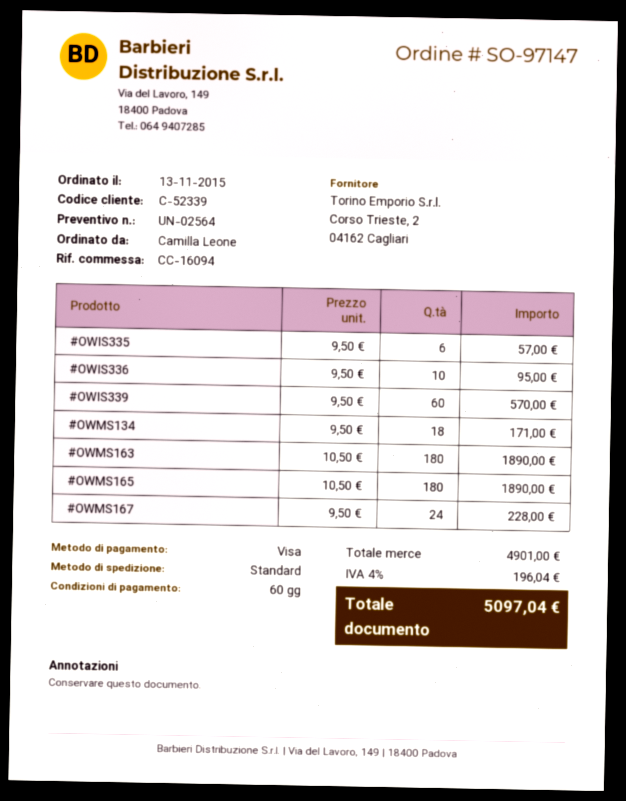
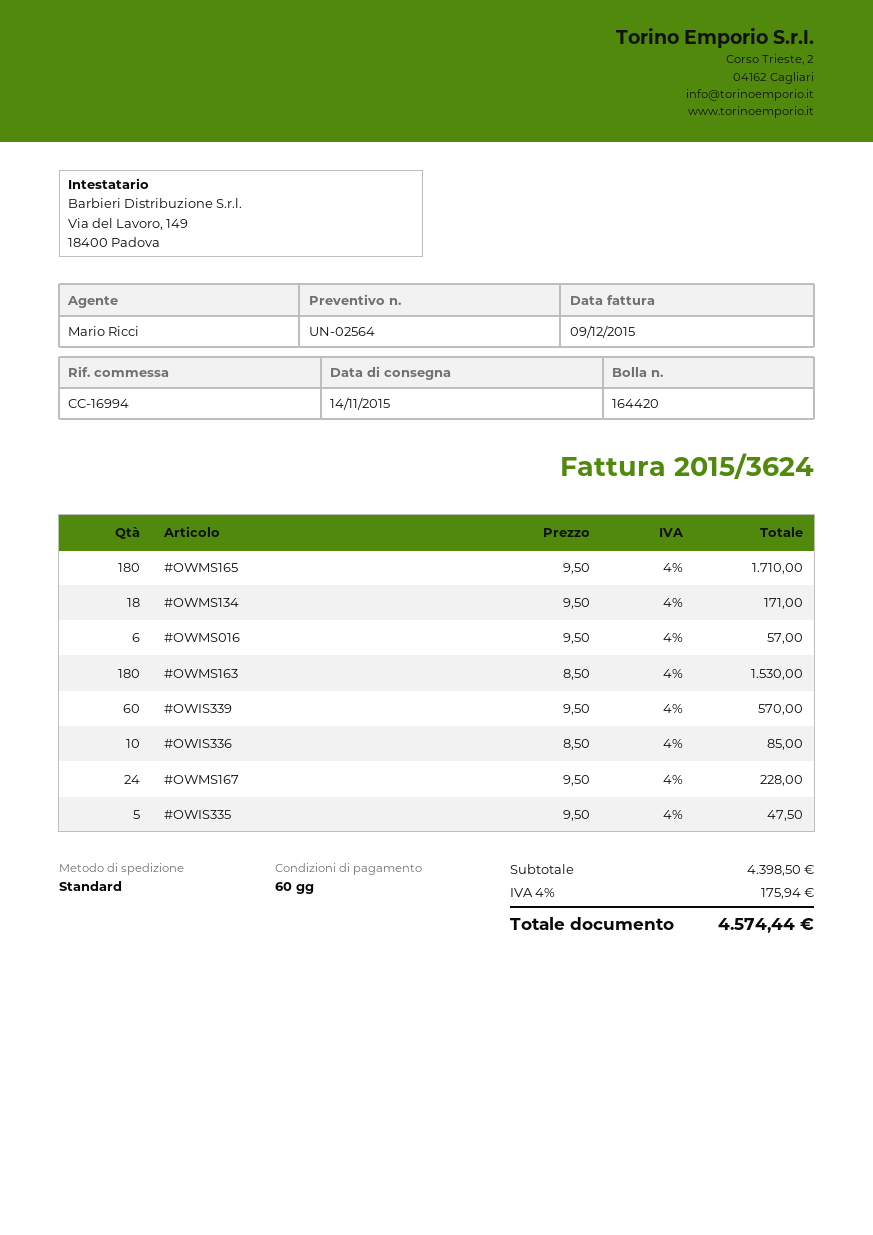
reference: CC-16094 -> CC-16994
#OWIS335: 6 x 9.50 = 57.00 -> 5 x 9.50 = 47.50
#OWIS336: 10 x 9.50 = 95.00 -> 10 x 8.50 = 85.00
#OWMS163: 180 x 10.50 = 1890.00 -> 180 x 8.50 = 1530.00
#OWMS165: 180 x 10.50 = 1890.00 -> 180 x 9.50 = 1710.00
#OWMS016: none -> 6 x 9.50 = 57.00
subtotal: 4901.00 -> 4398.50
tax: 4% = 196.04 -> 4% = 175.94
total: 5097.04 -> 4574.44

